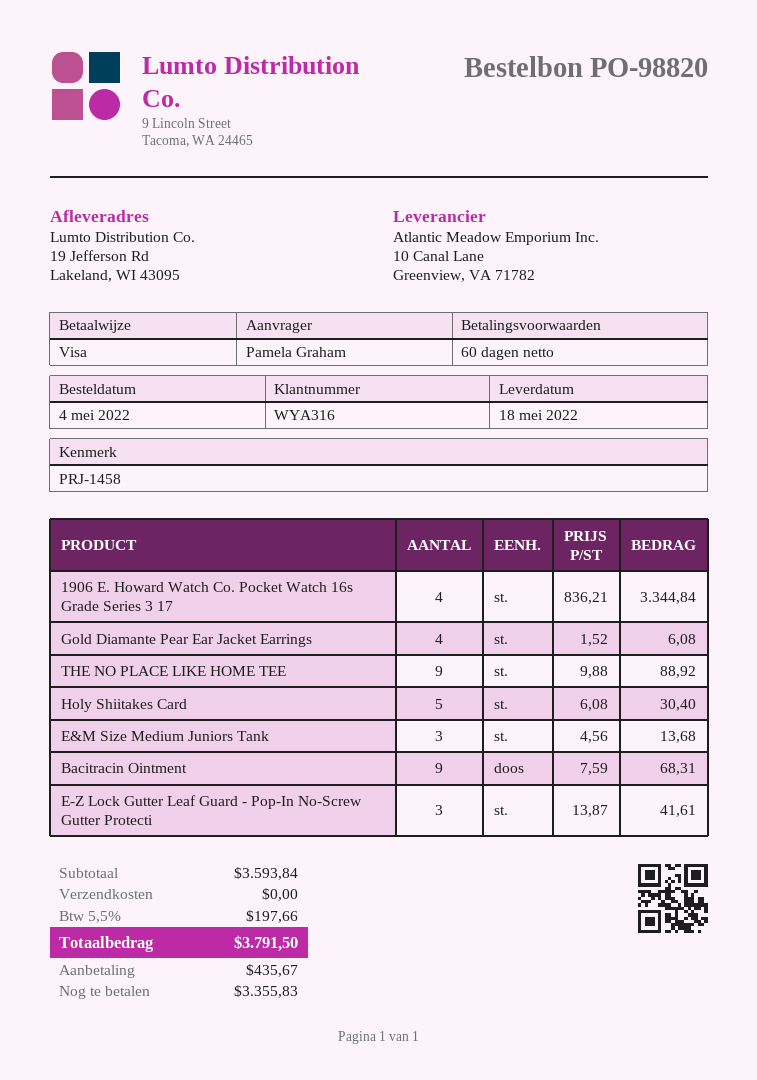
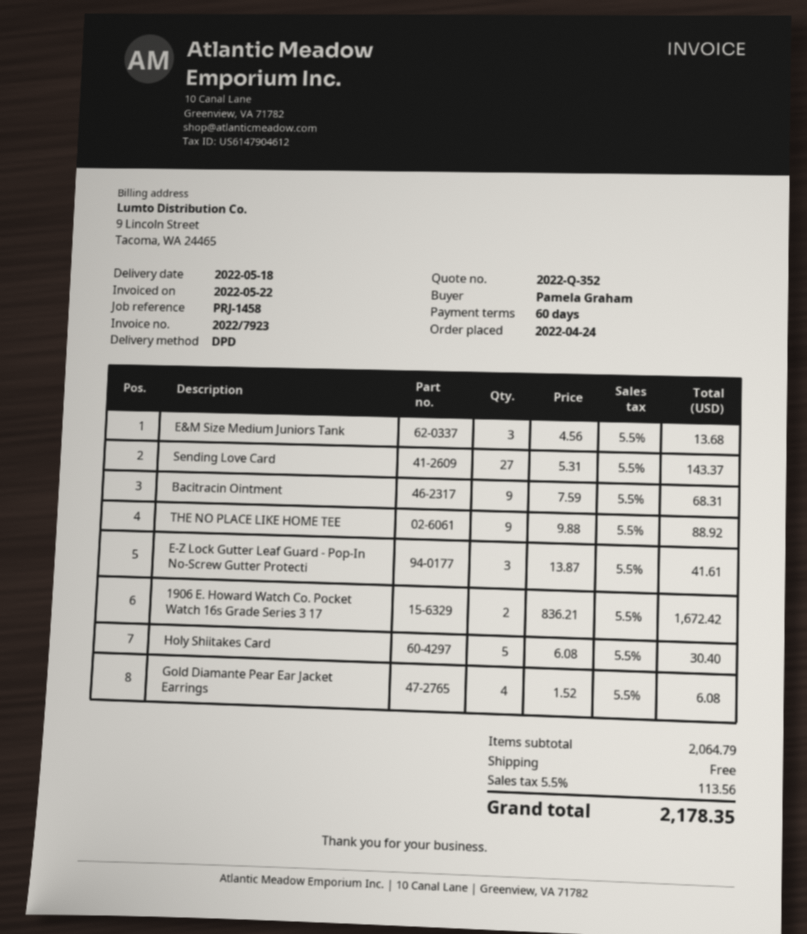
order date: 2022-05-04 -> 2022-04-24
1906 E. Howard Watch Co. Pocket Watch 16s Grade Series 3 17: 4 x 836.21 = 3344.84 -> 2 x 836.21 = 1672.42
Sending Love Card: none -> 27 x 5.31 = 143.37
subtotal: 3593.84 -> 2064.79
tax: 5.5% = 197.66 -> 5.5% = 113.56
total: 3791.50 -> 2178.35

